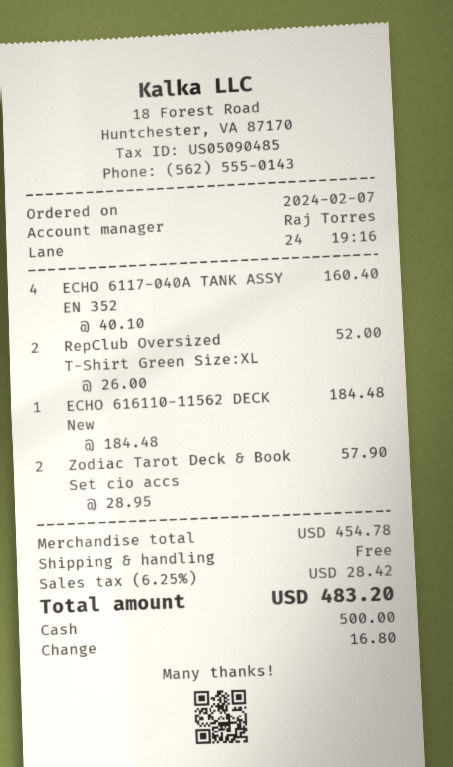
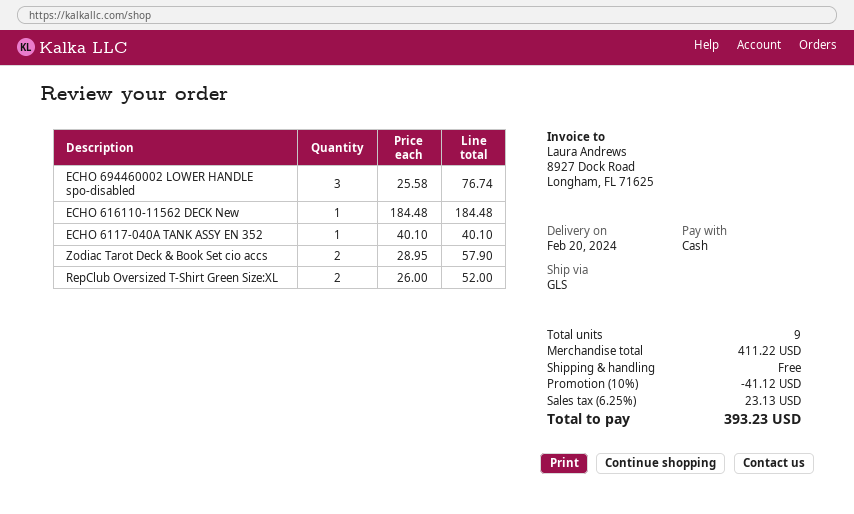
ECHO 6117-040A TANK ASSY EN 352: 4 x 40.10 = 160.40 -> 1 x 40.10 = 40.10
ECHO 694460002 LOWER HANDLE spo-disabled: none -> 3 x 25.58 = 76.74
subtotal: 454.78 -> 411.22
discount: none -> 10% = 41.12
tax: 6.25% = 28.42 -> 6.25% = 23.13
total: 483.20 -> 393.23

